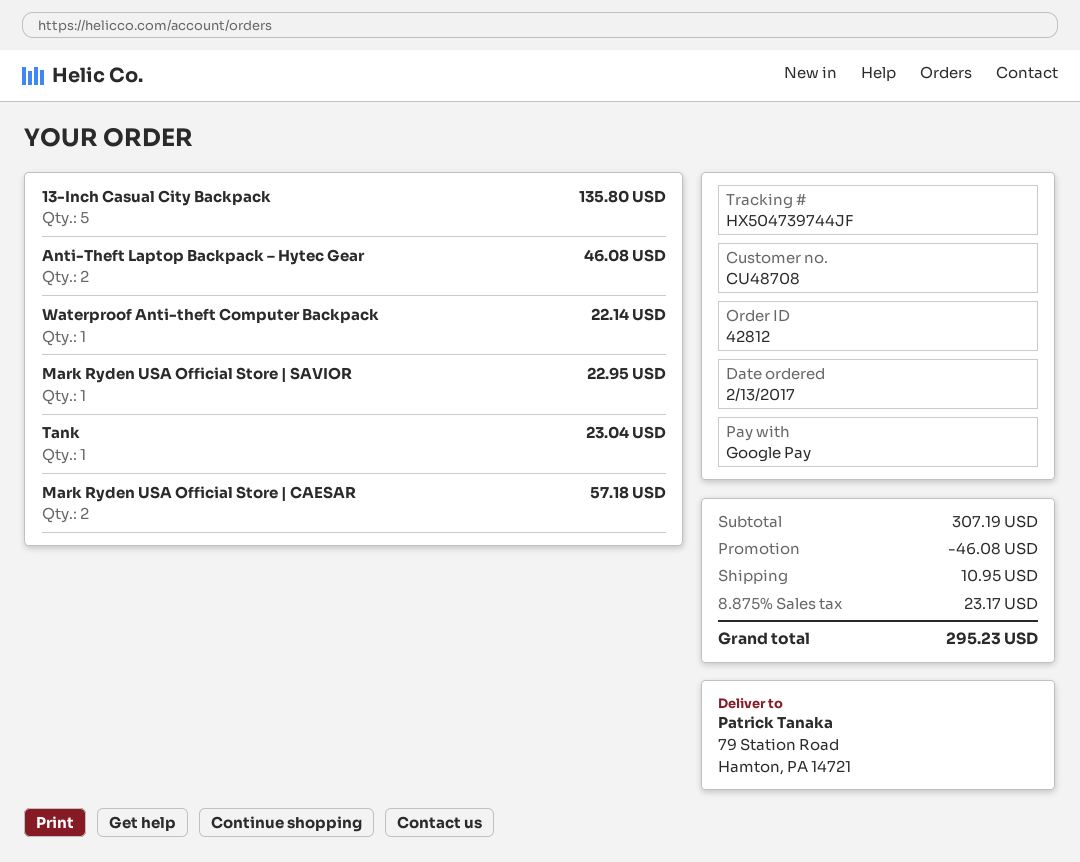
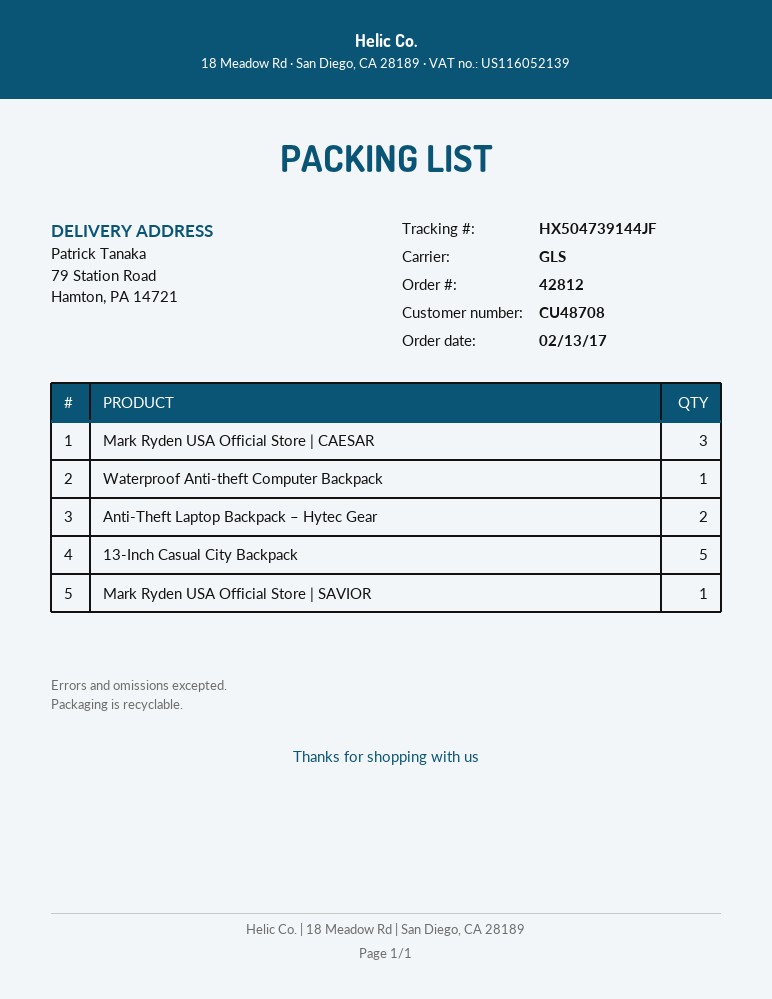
tracking number: HX504739744JF -> HX504739144JF
Tank: 1 -> none
Mark Ryden USA Official Store | CAESAR: 2 -> 3

